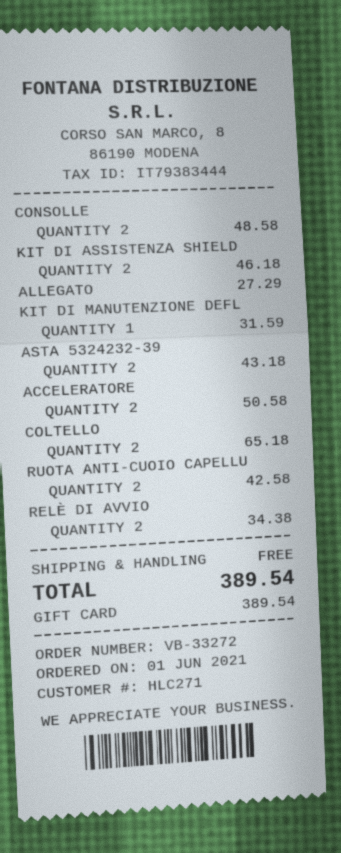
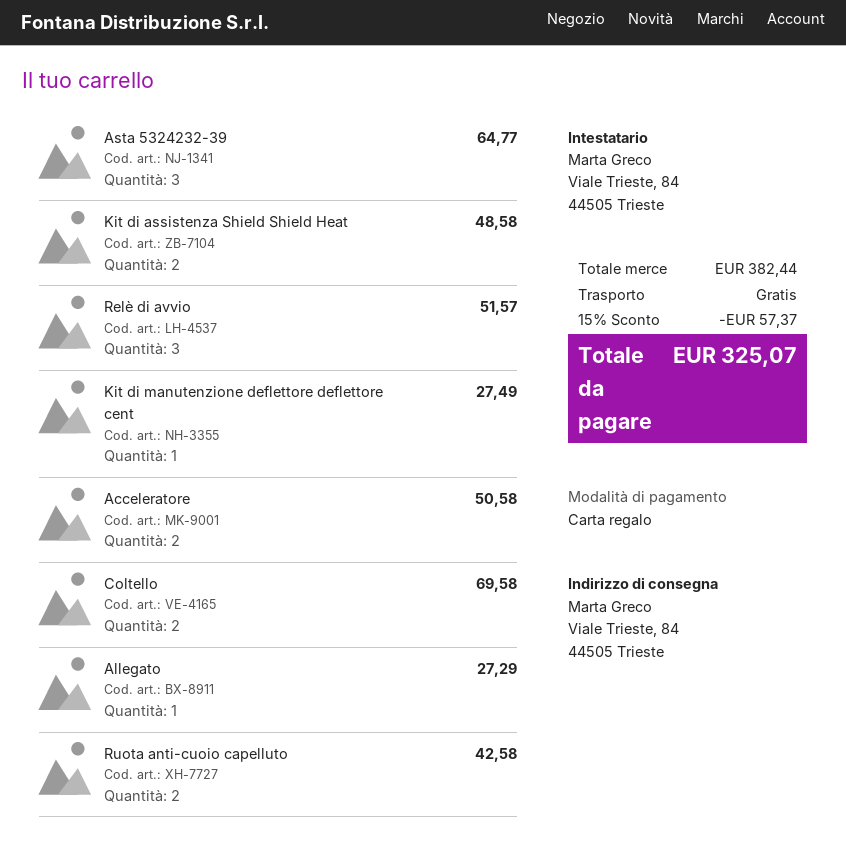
CONSOLLE: 2 for 48.58 -> none
KIT DI ASSISTENZA SHIELD: 2 for 46.18 -> 2 for 48.58
KIT DI MANUTENZIONE DEFL: 1 for 31.59 -> 1 for 27.49
ASTA 5324232-39: 2 for 43.18 -> 3 for 64.77
COLTELLO: 2 for 65.18 -> 2 for 69.58
RELÈ DI AVVIO: 2 for 34.38 -> 3 for 51.57
discount: none -> 15% = 57.37
total: 389.54 -> 325.07

